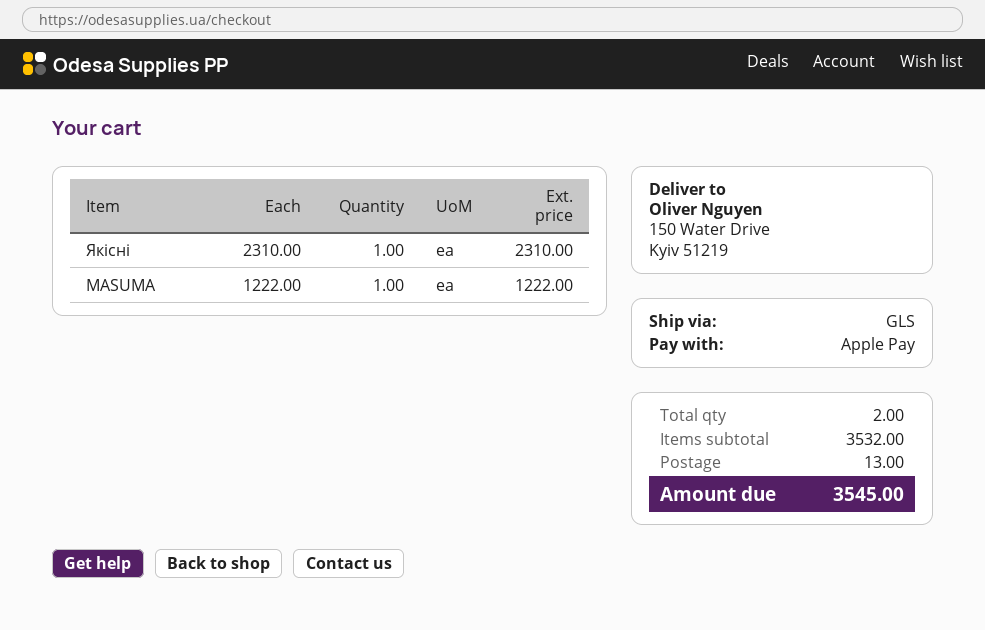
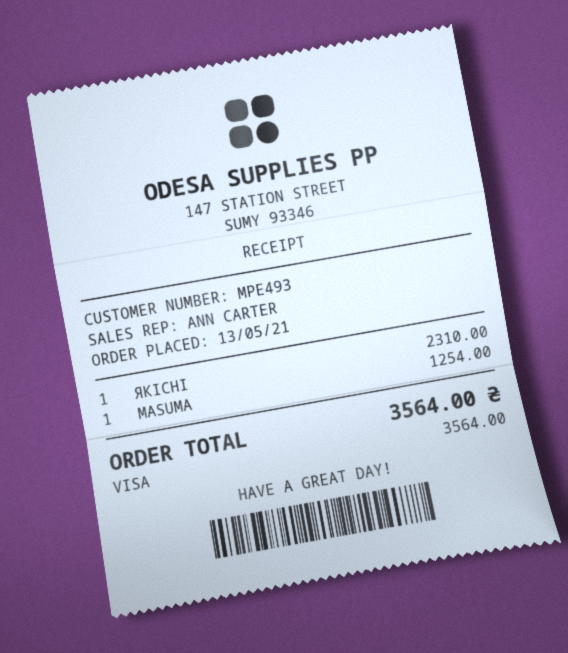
payment method: Apple Pay -> Visa
MASUMA: 1 x 1222.00 = 1222.00 -> 1 x 1254.00 = 1254.00
shipping: 13.00 -> none
total: 3545.00 -> 3564.00

